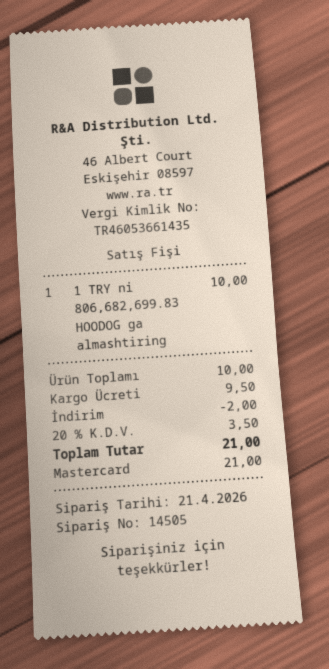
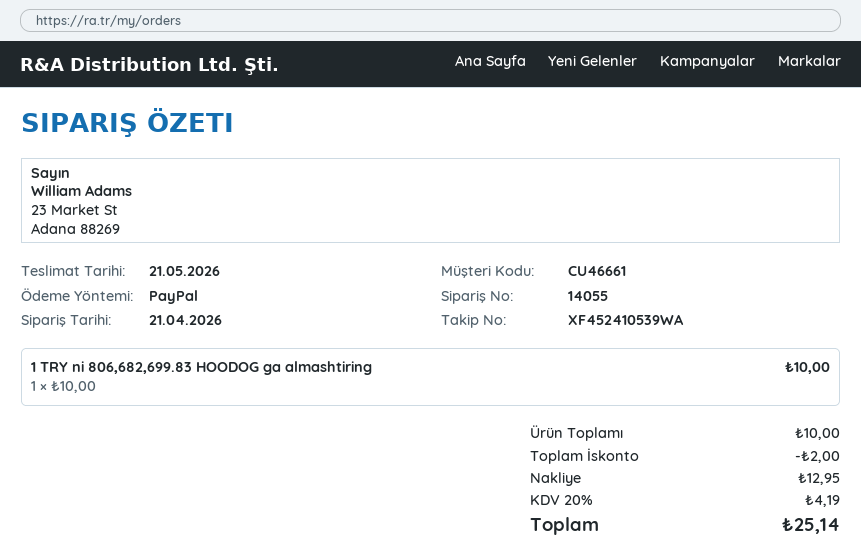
order number: 14505 -> 14055
payment method: Mastercard -> PayPal
shipping: 9.50 -> 12.95
tax: 20% = 3.50 -> 20% = 4.19
total: 21.00 -> 25.14

